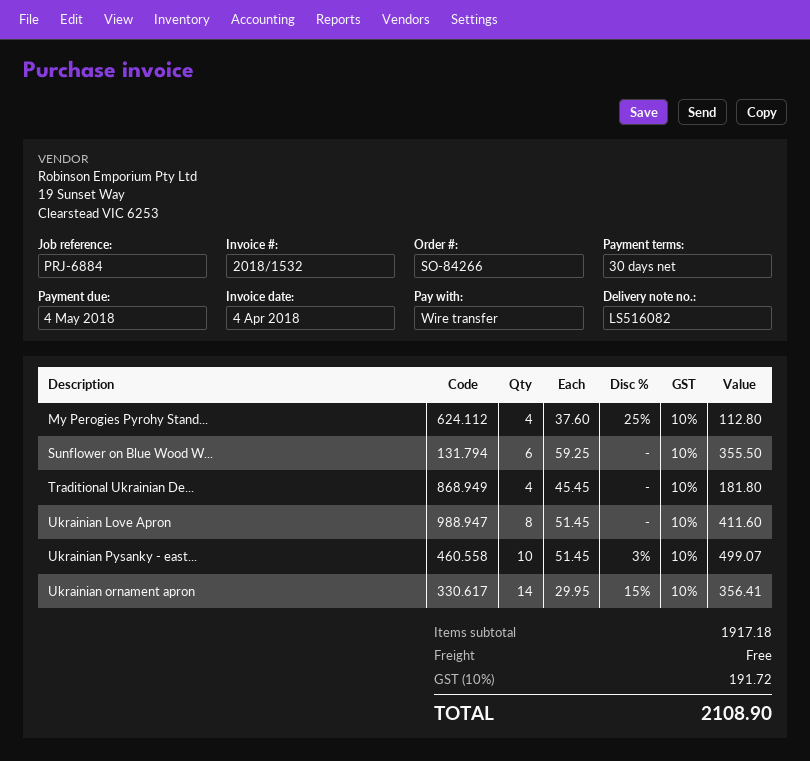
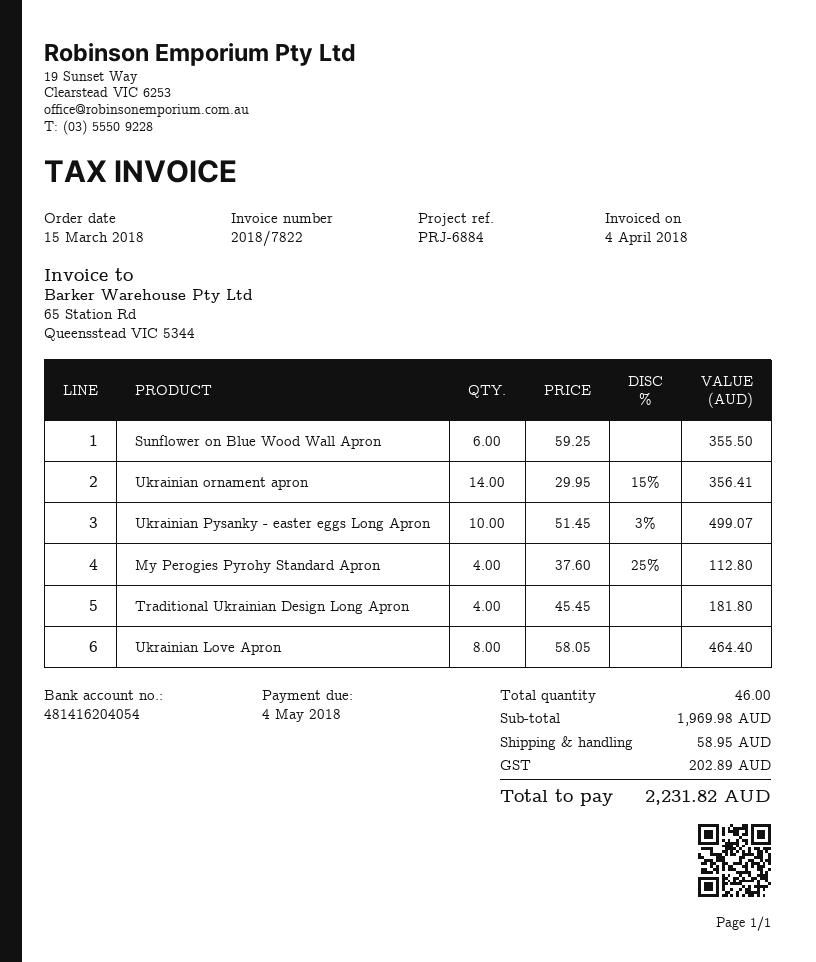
invoice number: 2018/1532 -> 2018/7822
Ukrainian Love Apron: 8 x 51.45 = 411.60 -> 8 x 58.05 = 464.40
subtotal: 1917.18 -> 1969.98
shipping: 0.00 -> 58.95
tax: 191.72 -> 202.89
total: 2108.90 -> 2231.82

